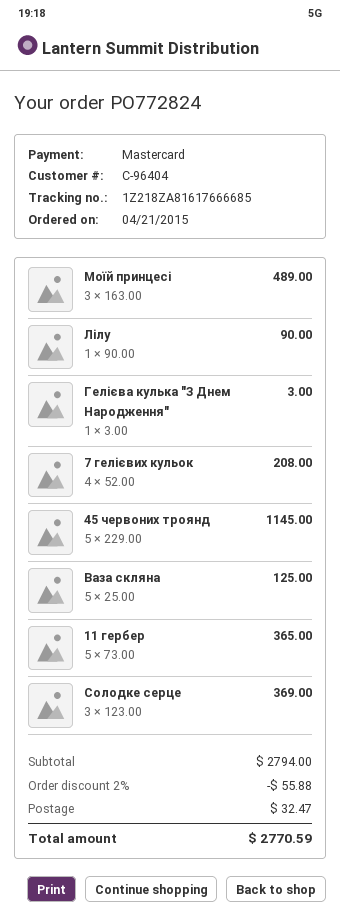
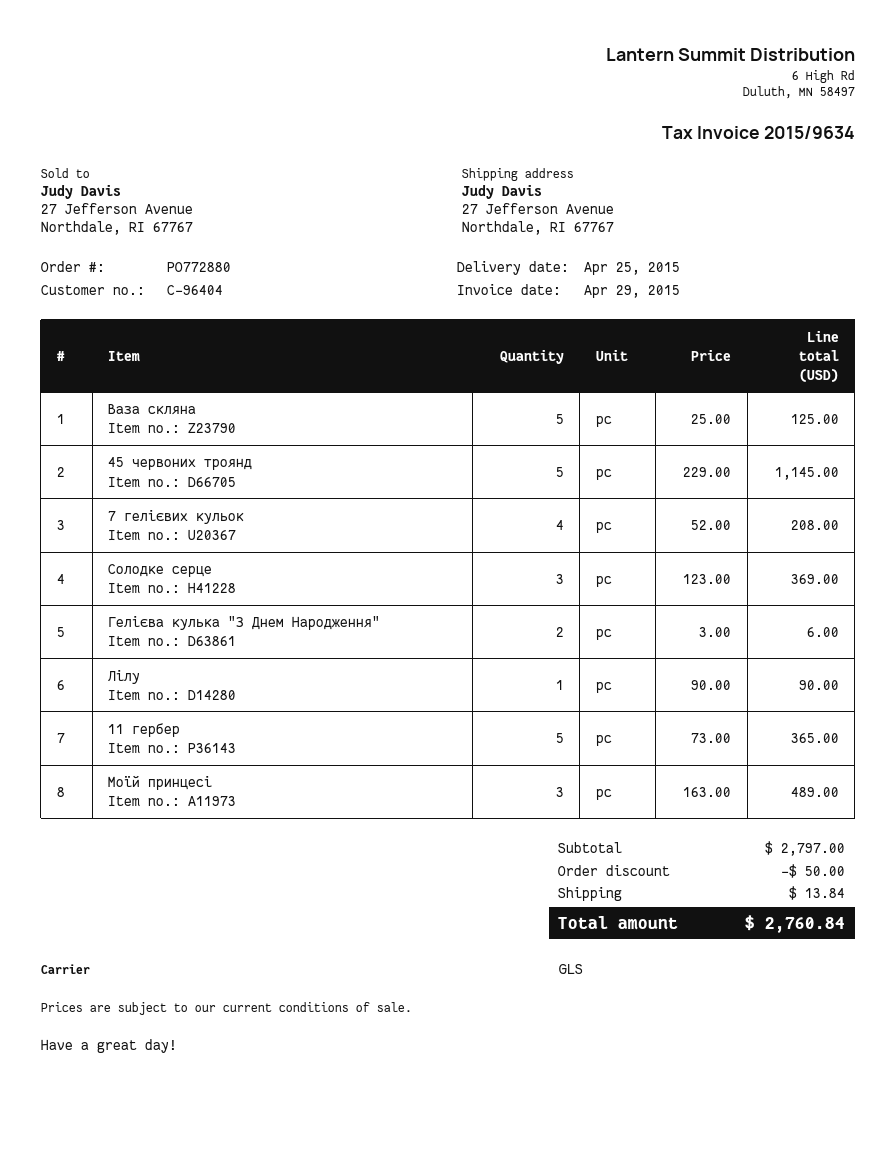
order number: PO772824 -> PO772880
Гелієва кулька "З Днем Народження": 1 x 3.00 = 3.00 -> 2 x 3.00 = 6.00
subtotal: 2794.00 -> 2797.00
discount: 55.88 -> 50.00
shipping: 32.47 -> 13.84
total: 2770.59 -> 2760.84

